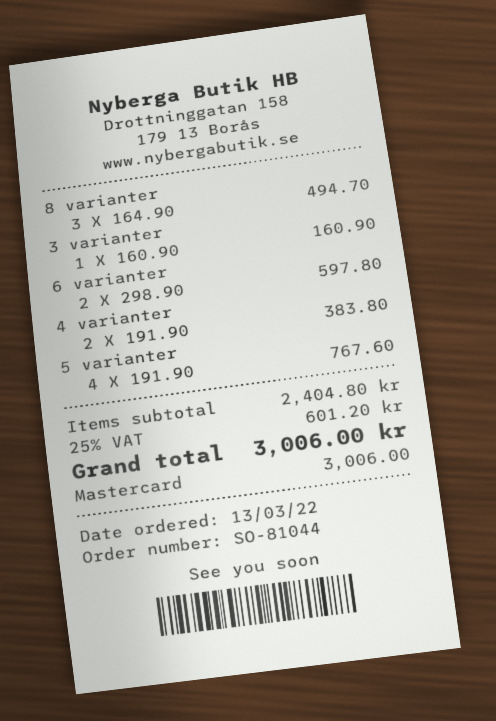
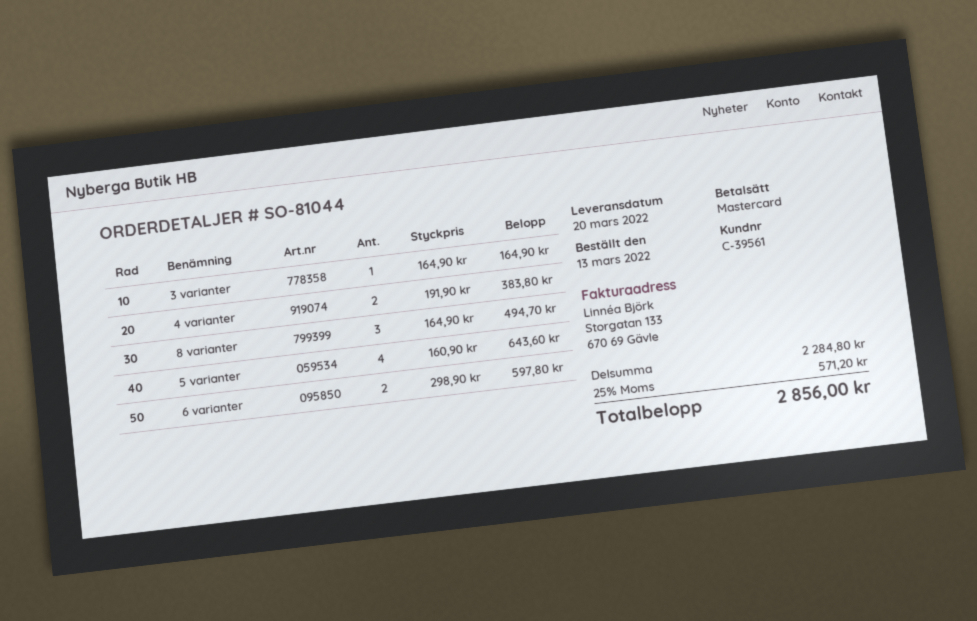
3 varianter: 1 x 160.90 = 160.90 -> 1 x 164.90 = 164.90
5 varianter: 4 x 191.90 = 767.60 -> 4 x 160.90 = 643.60
subtotal: 2404.80 -> 2284.80
tax: 25% = 601.20 -> 25% = 571.20
total: 3006.00 -> 2856.00

